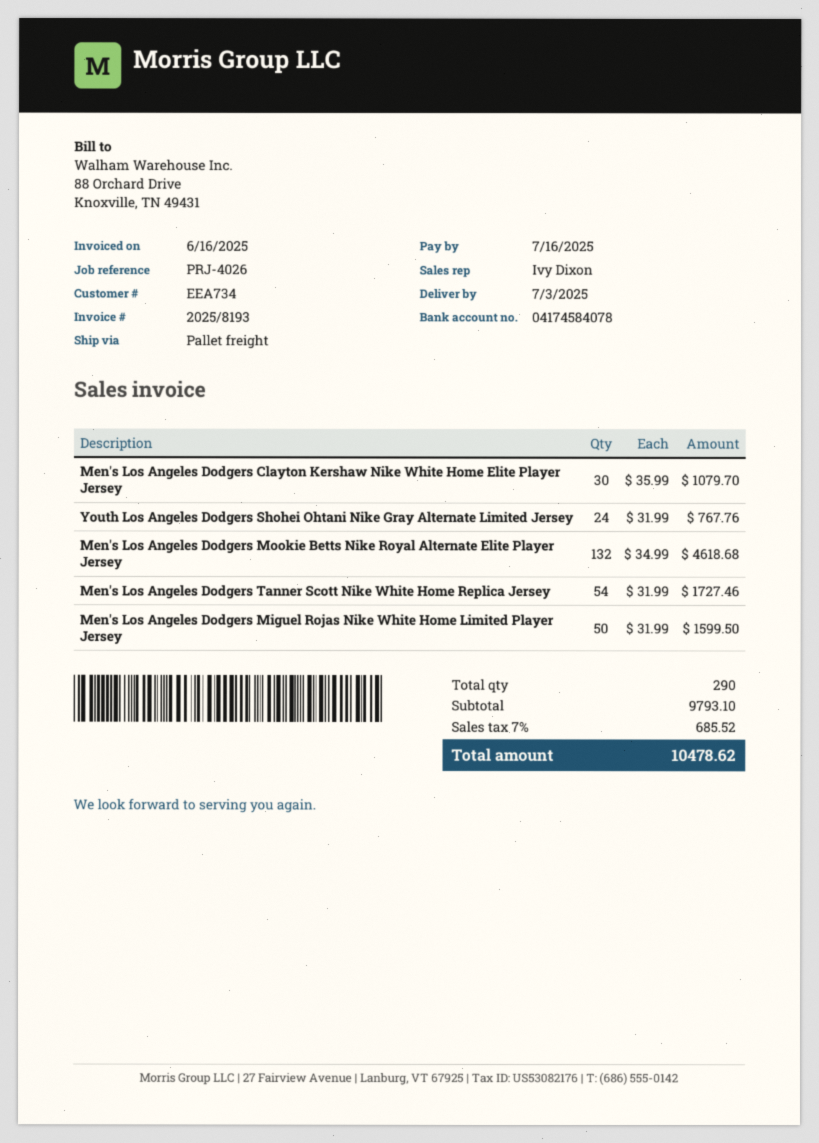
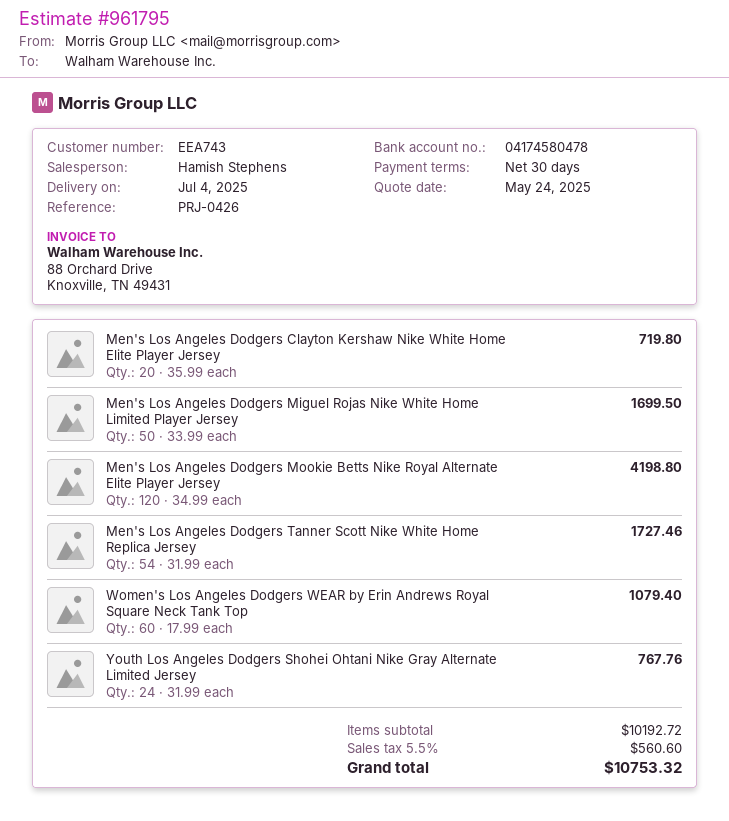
delivery date: 2025-07-03 -> 2025-07-04
customer number: EEA734 -> EEA743
reference: PRJ-4026 -> PRJ-0426
sales rep: Ivy Dixon -> Hamish Stephens
bank account: 04174584078 -> 04174580478
Men's Los Angeles Dodgers Clayton Kershaw Nike White Home Elite Player Jersey: 30 x 35.99 = 1079.70 -> 20 x 35.99 = 719.80
Men's Los Angeles Dodgers Mookie Betts Nike Royal Alternate Elite Player Jersey: 132 x 34.99 = 4618.68 -> 120 x 34.99 = 4198.80
Men's Los Angeles Dodgers Miguel Rojas Nike White Home Limited Player Jersey: 50 x 31.99 = 1599.50 -> 50 x 33.99 = 1699.50
Women's Los Angeles Dodgers WEAR by Erin Andrews Royal Square Neck Tank Top: none -> 60 x 17.99 = 1079.40
subtotal: 9793.10 -> 10192.72
tax: 7% = 685.52 -> 5.5% = 560.60
total: 10478.62 -> 10753.32

